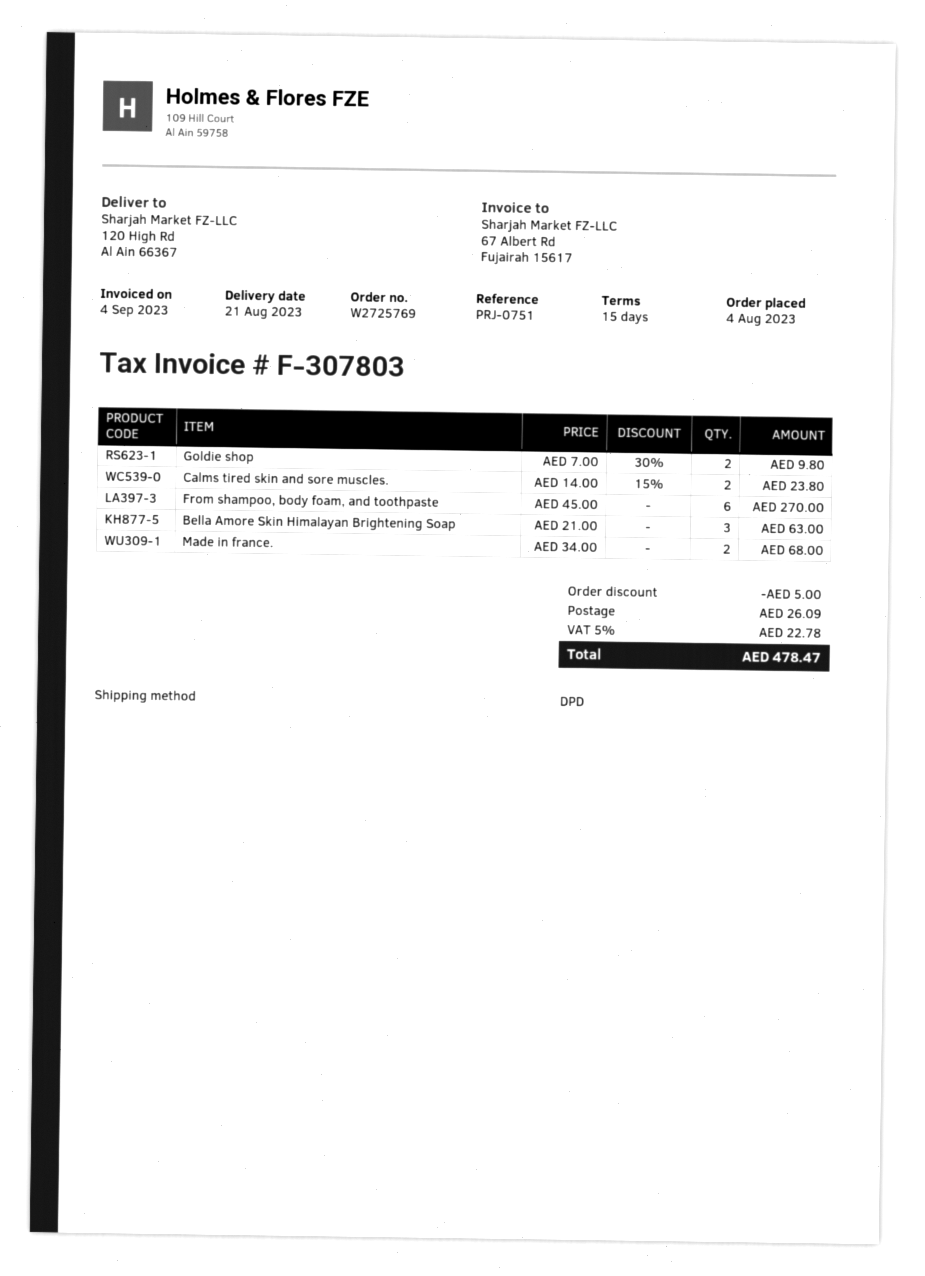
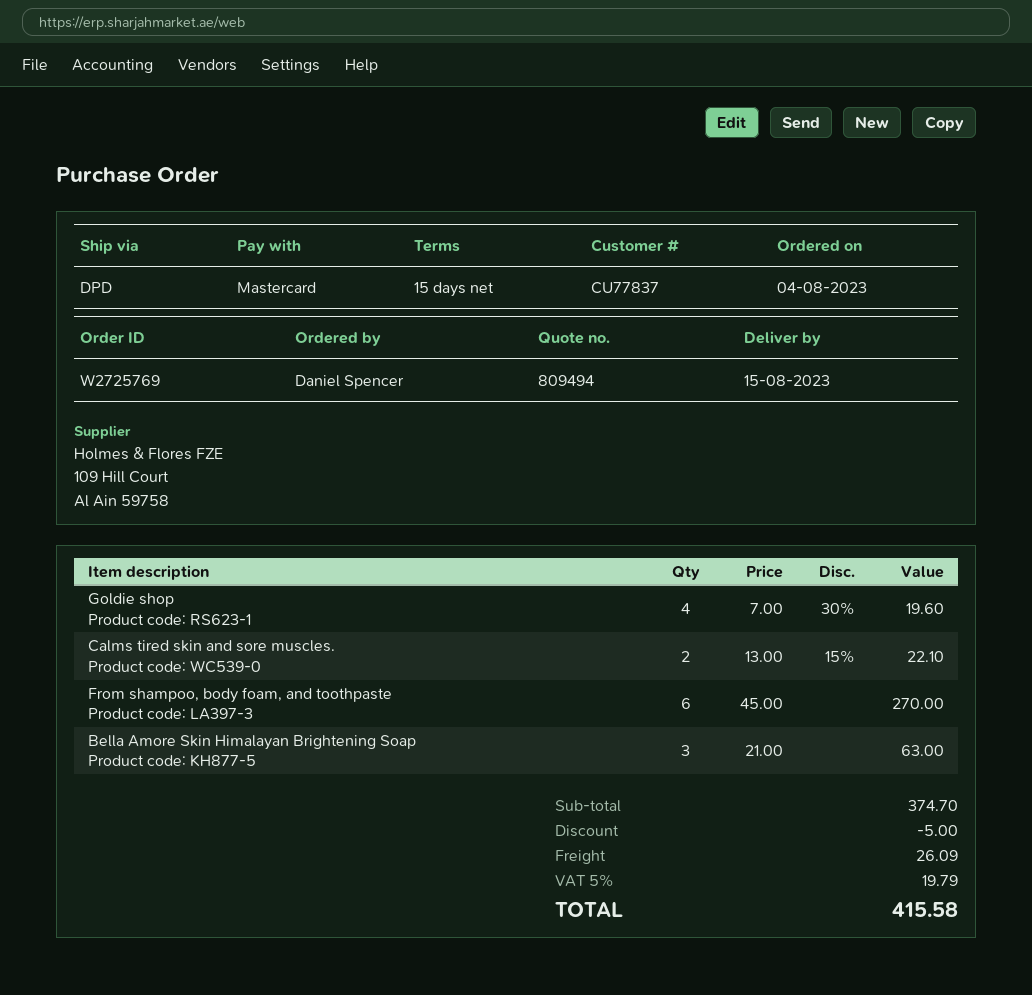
delivery date: 2023-08-21 -> 2023-08-15
Goldie shop: 2 x 7.00 - 30% = 9.80 -> 4 x 7.00 - 30% = 19.60
Calms tired skin and sore muscles.: 2 x 14.00 - 15% = 23.80 -> 2 x 13.00 - 15% = 22.10
Made in france.: 2 x 34.00 = 68.00 -> none
tax: 5% = 22.78 -> 5% = 19.79
total: 478.47 -> 415.58

